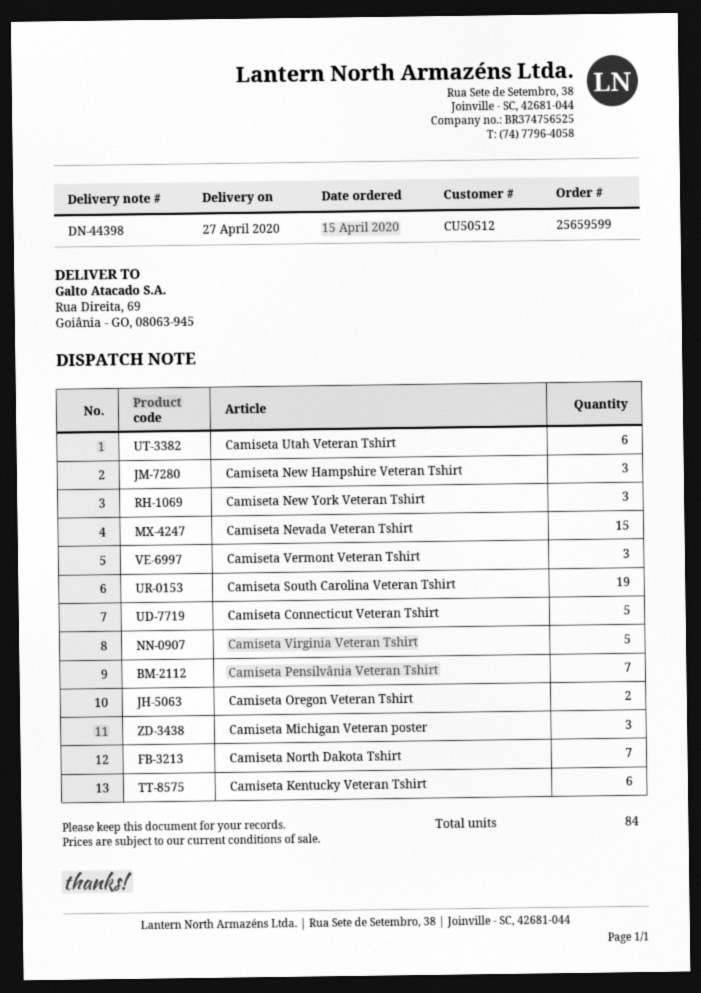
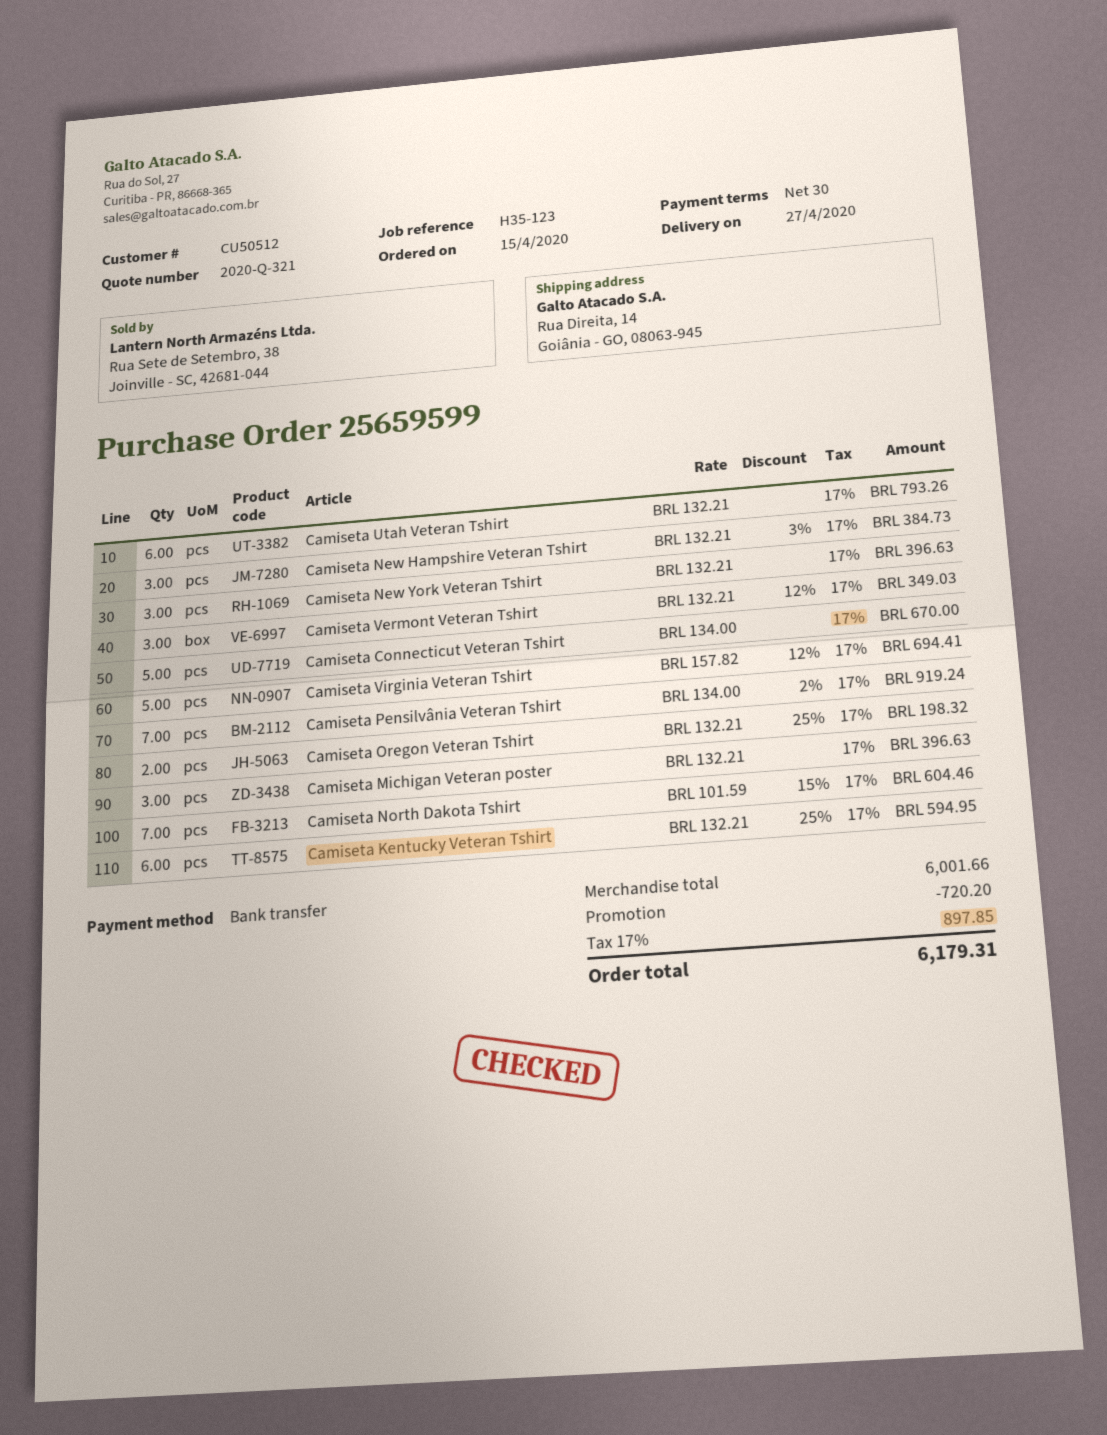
ship to: Rua Direita, 69, Goiânia - GO, 08063-945 -> Rua Direita, 14, Goiânia - GO, 08063-945
Camiseta Nevada Veteran Tshirt: 15 -> none
Camiseta South Carolina Veteran Tshirt: 19 -> none

